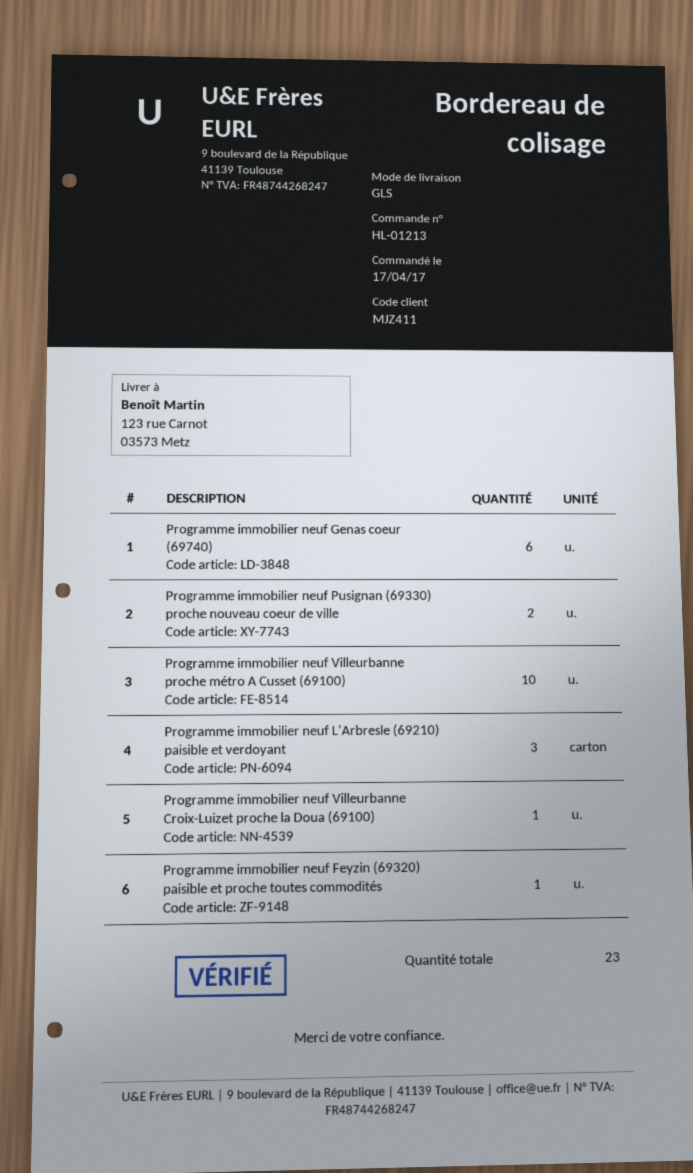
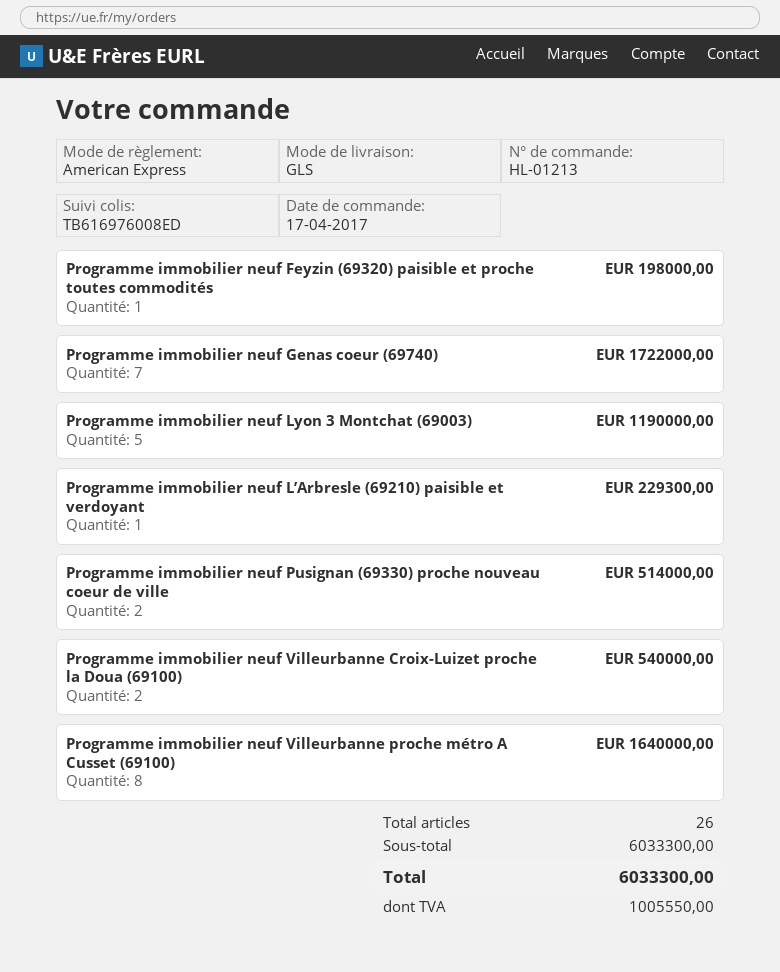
Programme immobilier neuf Genas coeur (69740): 6 -> 7
Programme immobilier neuf Villeurbanne proche métro A Cusset (69100): 10 -> 8
Programme immobilier neuf L’Arbresle (69210) paisible et verdoyant: 3 -> 1
Programme immobilier neuf Villeurbanne Croix-Luizet proche la Doua (69100): 1 -> 2
Programme immobilier neuf Lyon 3 Montchat (69003): none -> 5
total quantity: 23 -> 26

